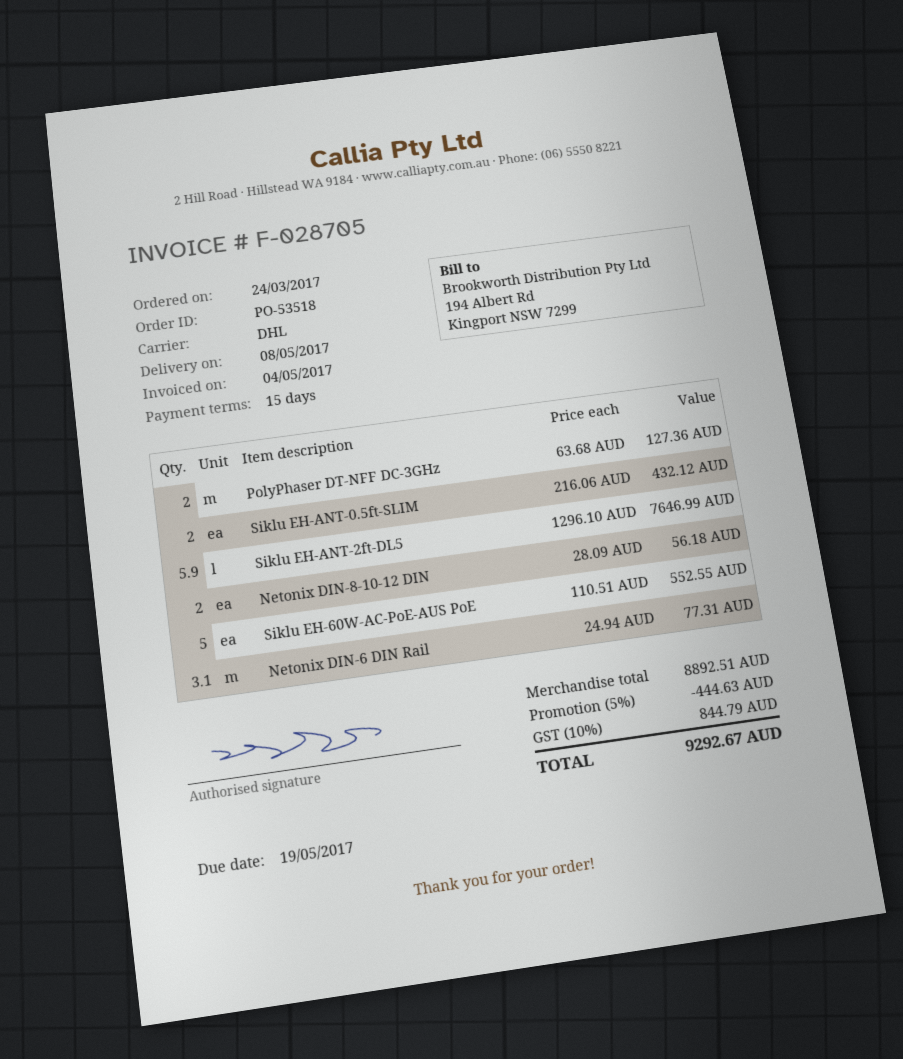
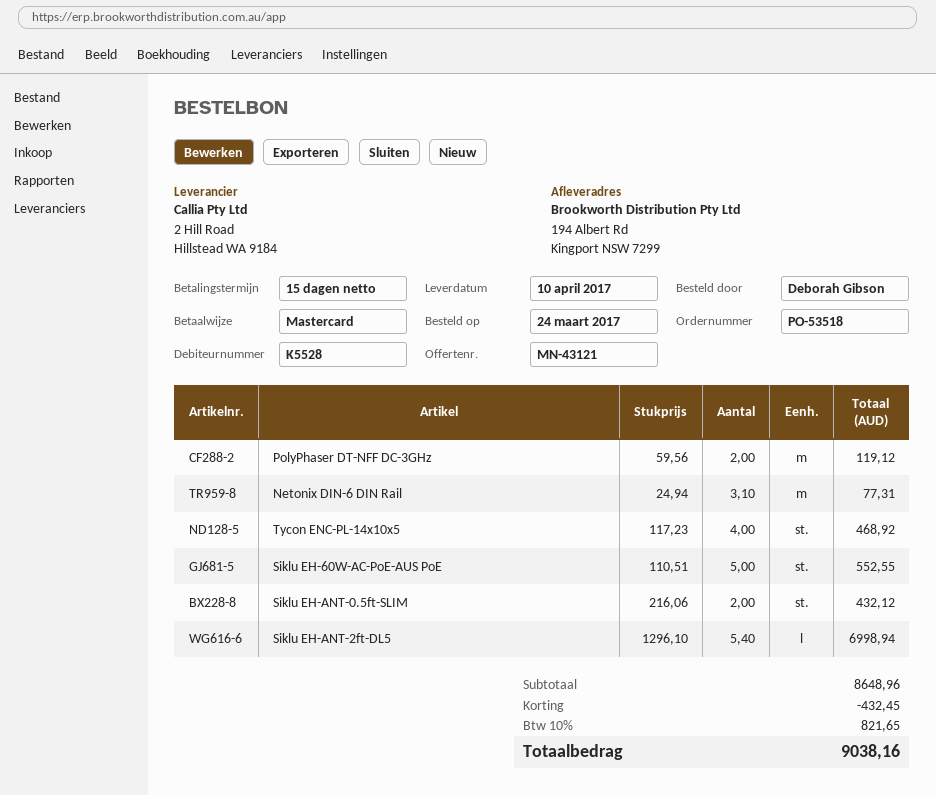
delivery date: 2017-05-08 -> 2017-04-10
PolyPhaser DT-NFF DC-3GHz: 2 x 63.68 = 127.36 -> 2 x 59.56 = 119.12
Siklu EH-ANT-2ft-DL5: 5.9 x 1296.10 = 7646.99 -> 5.4 x 1296.10 = 6998.94
Netonix DIN-8-10-12 DIN: 2 x 28.09 = 56.18 -> none
Tycon ENC-PL-14x10x5: none -> 4 x 117.23 = 468.92
subtotal: 8892.51 -> 8648.96
discount: 444.63 -> 432.45
tax: 10% = 844.79 -> 10% = 821.65
total: 9292.67 -> 9038.16

